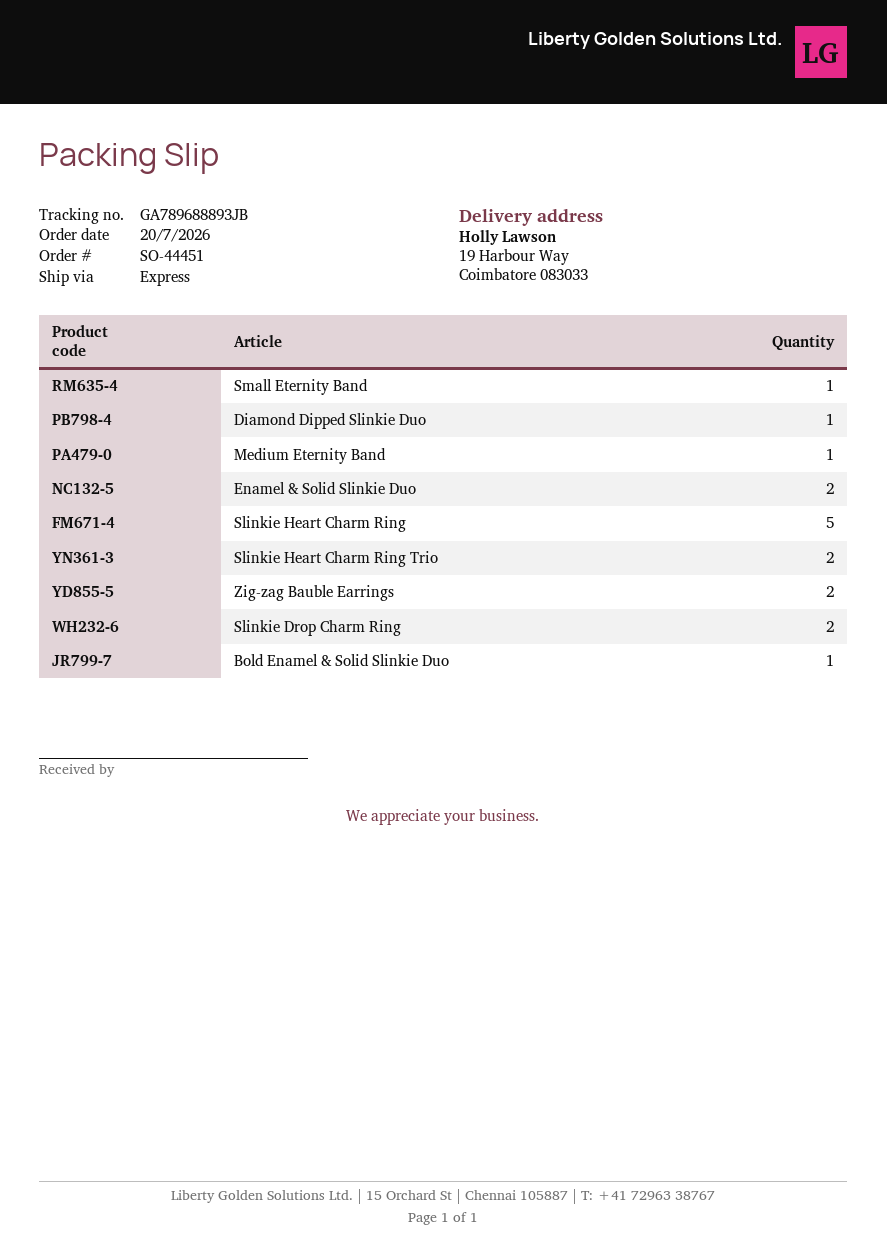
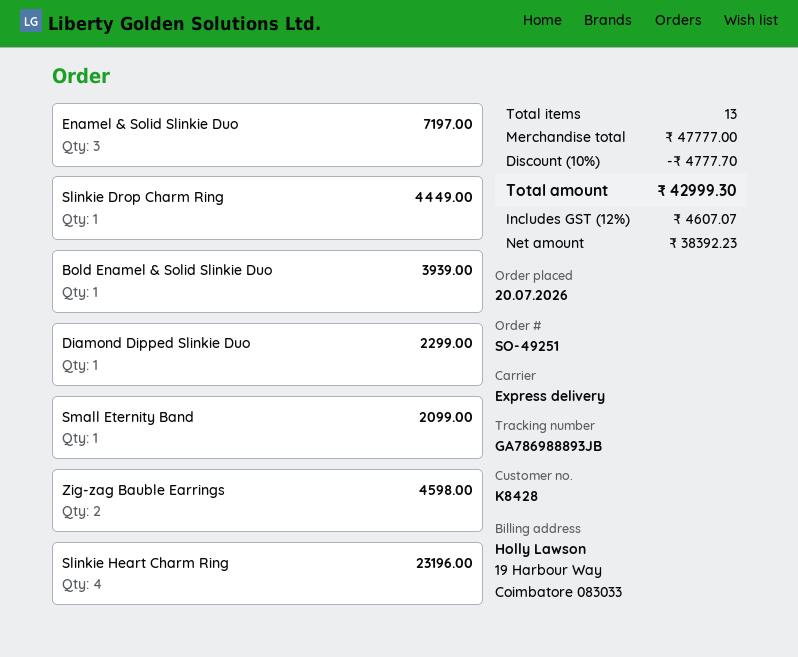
order number: SO-44451 -> SO-49251
tracking number: GA789688893JB -> GA786988893JB
Medium Eternity Band: 1 -> none
Enamel & Solid Slinkie Duo: 2 -> 3
Slinkie Heart Charm Ring: 5 -> 4
Slinkie Heart Charm Ring Trio: 2 -> none
Slinkie Drop Charm Ring: 2 -> 1

